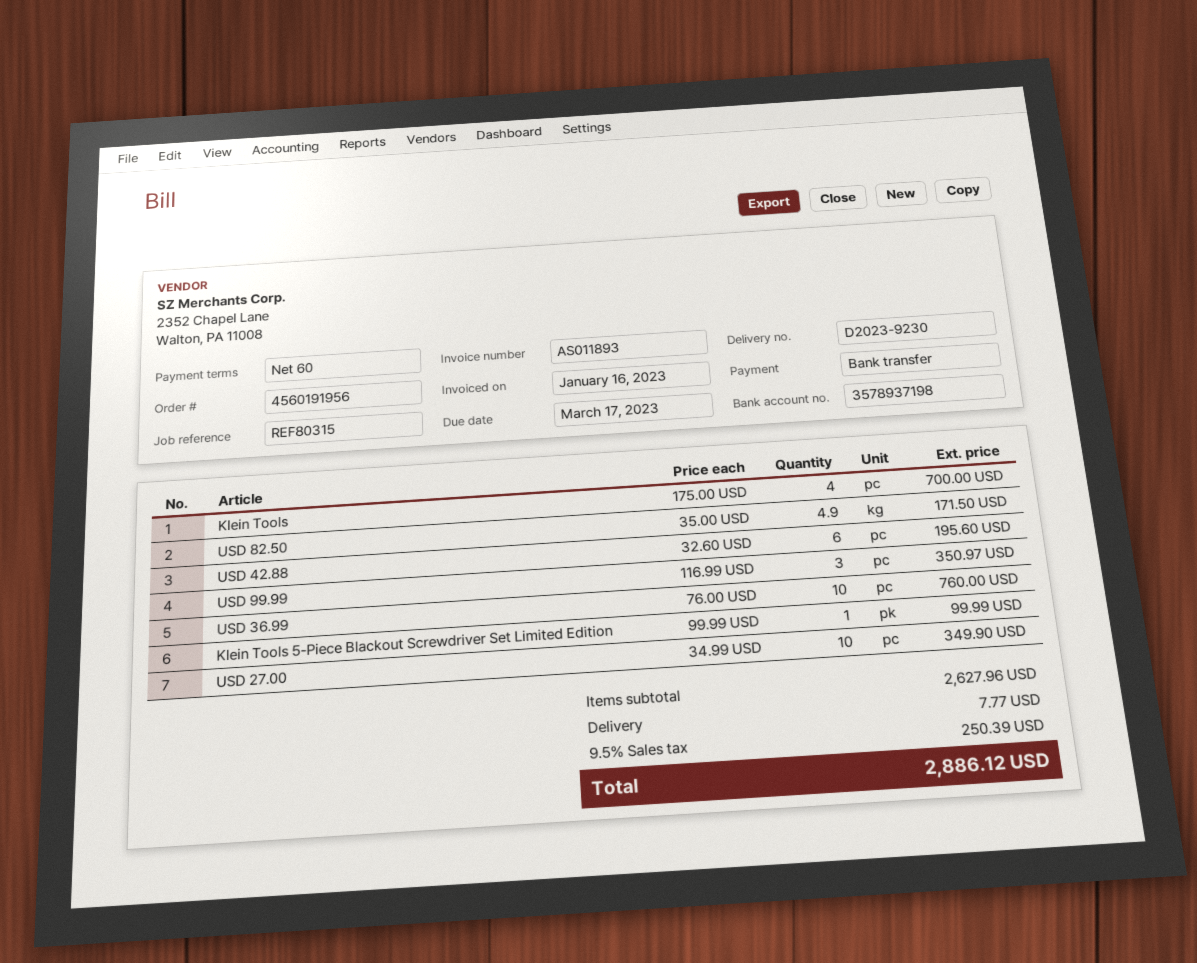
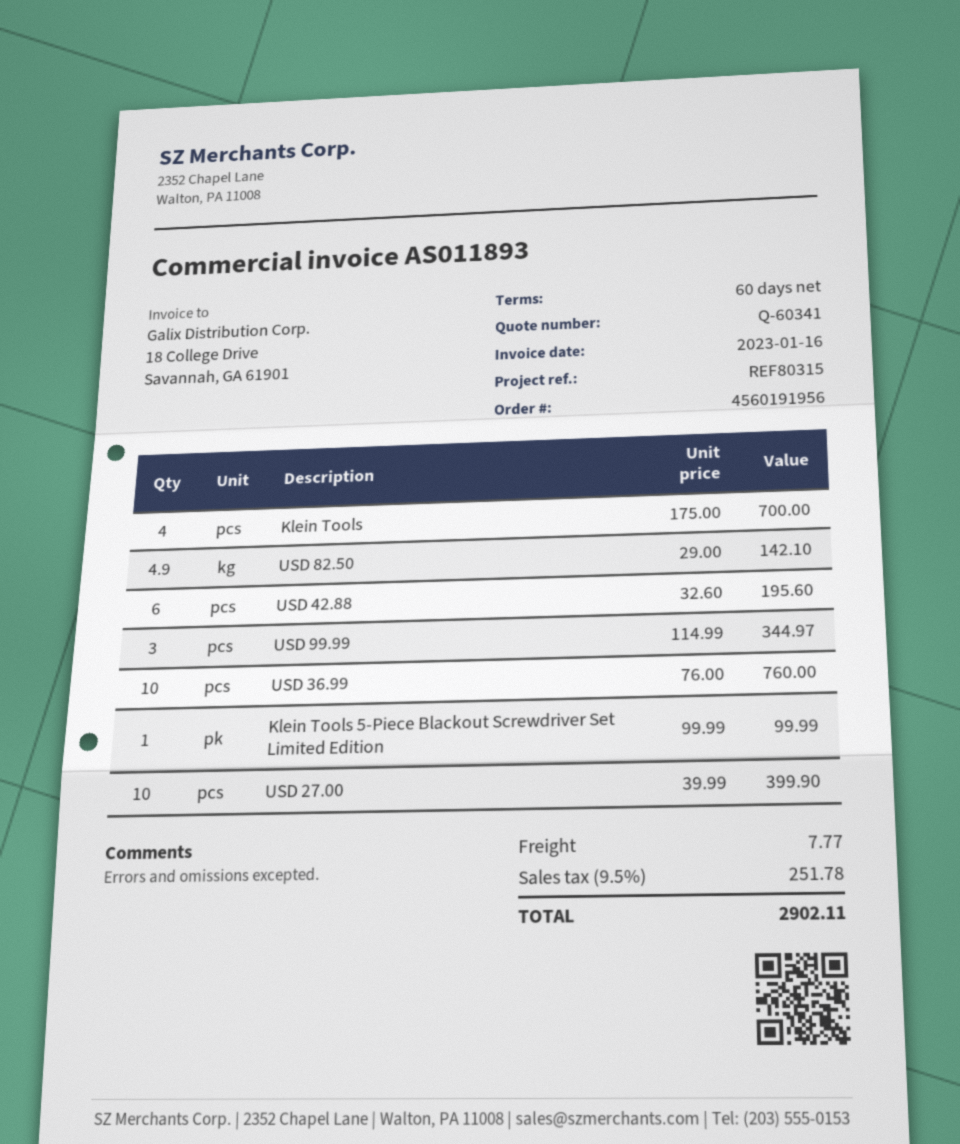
USD 82.50: 4.9 x 35.00 = 171.50 -> 4.9 x 29.00 = 142.10
USD 99.99: 3 x 116.99 = 350.97 -> 3 x 114.99 = 344.97
USD 27.00: 10 x 34.99 = 349.90 -> 10 x 39.99 = 399.90
tax: 9.5% = 250.39 -> 9.5% = 251.78
total: 2886.12 -> 2902.11

